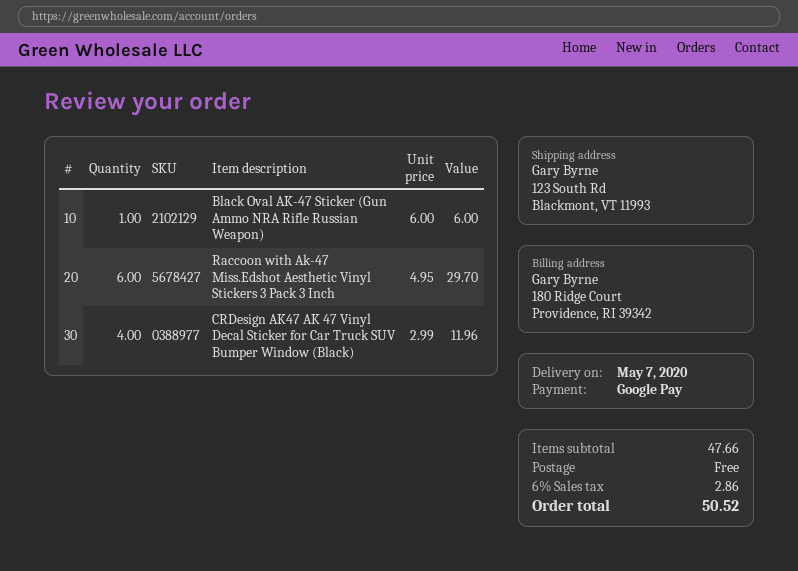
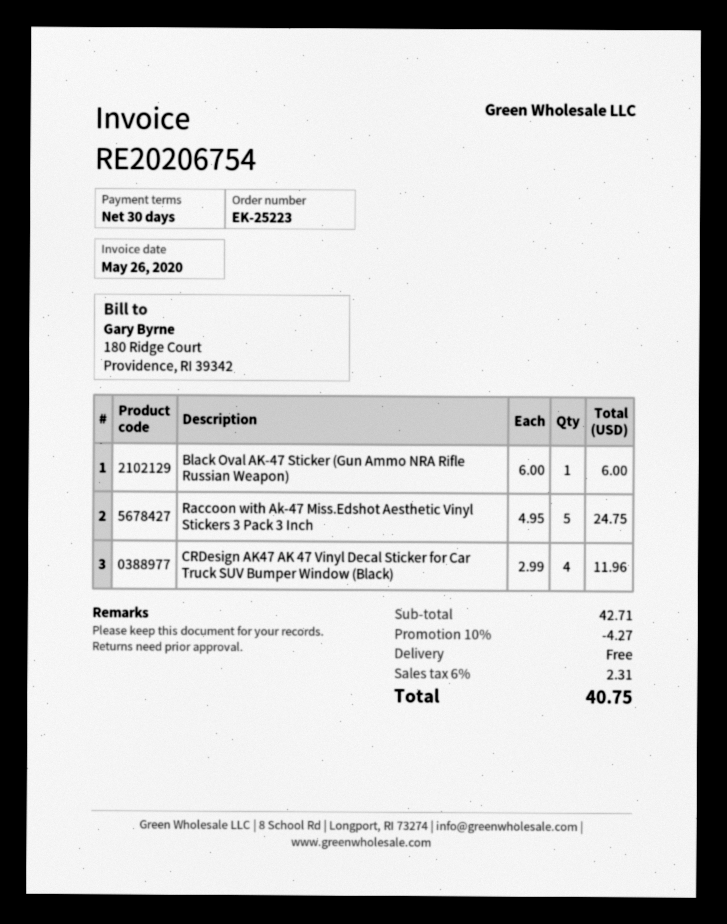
Raccoon with Ak-47 Miss.Edshot Aesthetic Vinyl Stickers 3 Pack 3 Inch: 6 x 4.95 = 29.70 -> 5 x 4.95 = 24.75
subtotal: 47.66 -> 42.71
discount: none -> 10% = 4.27
tax: 6% = 2.86 -> 6% = 2.31
total: 50.52 -> 40.75

